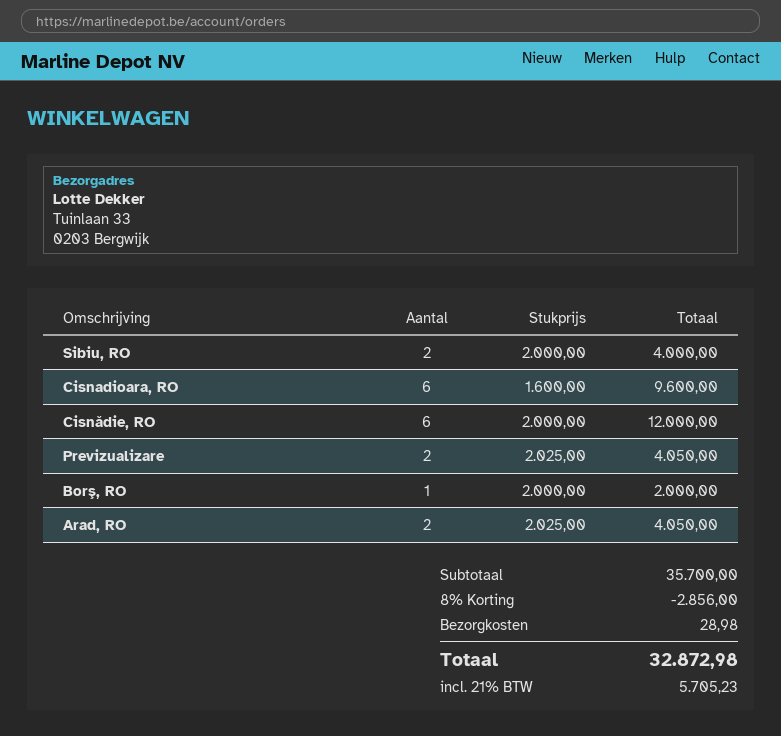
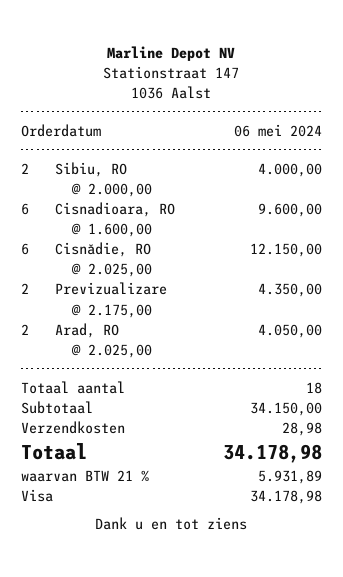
Cisnădie, RO: 6 x 2000.00 = 12000.00 -> 6 x 2025.00 = 12150.00
Previzualizare: 2 x 2025.00 = 4050.00 -> 2 x 2175.00 = 4350.00
Borş, RO: 1 x 2000.00 = 2000.00 -> none
subtotal: 35700.00 -> 34150.00
discount: 8% = 2856.00 -> none
tax: 21% = 5705.23 -> 21% = 5931.89
total: 32872.98 -> 34178.98

